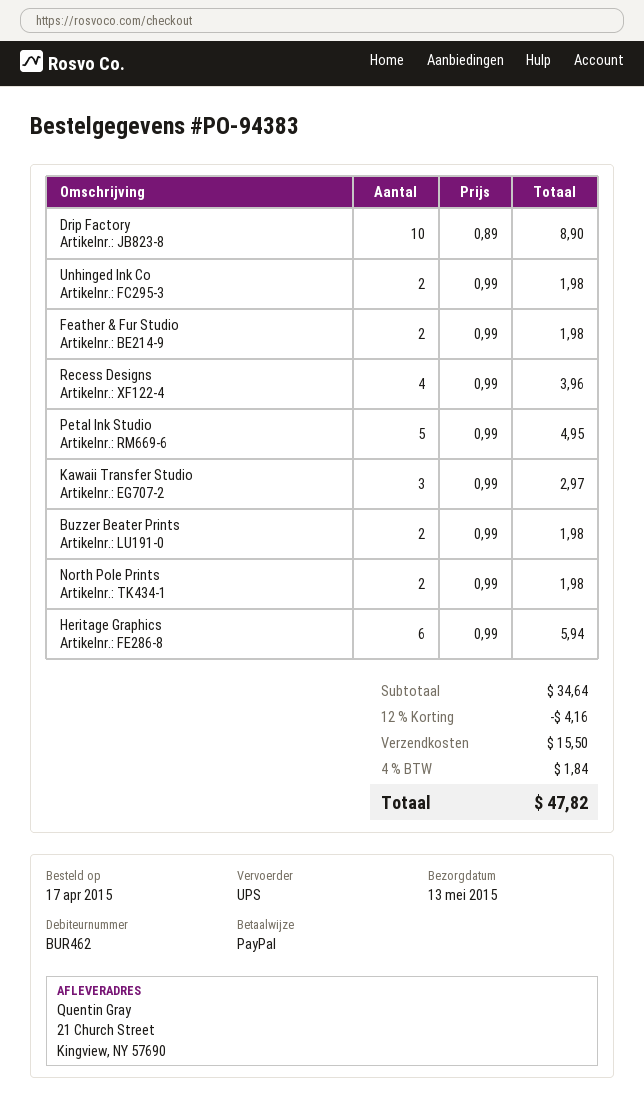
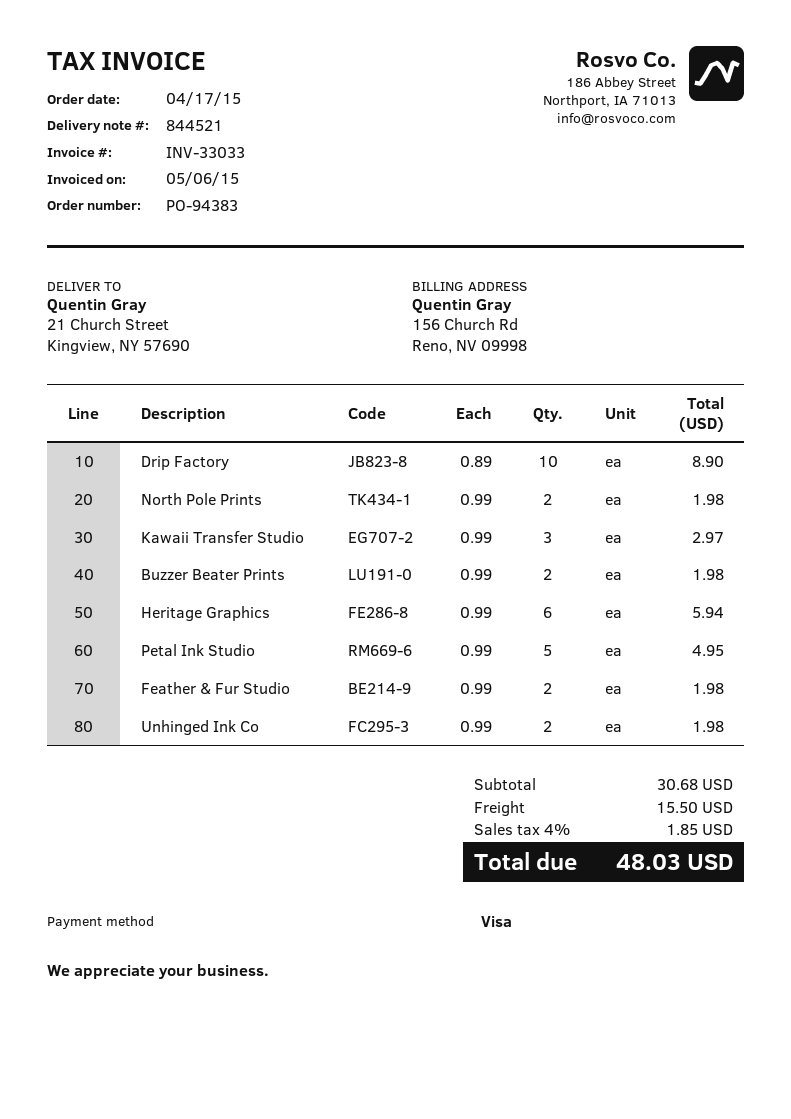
payment method: PayPal -> Visa
Recess Designs: 4 x 0.99 = 3.96 -> none
subtotal: 34.64 -> 30.68
discount: 12% = 4.16 -> none
tax: 4% = 1.84 -> 4% = 1.85
total: 47.82 -> 48.03

